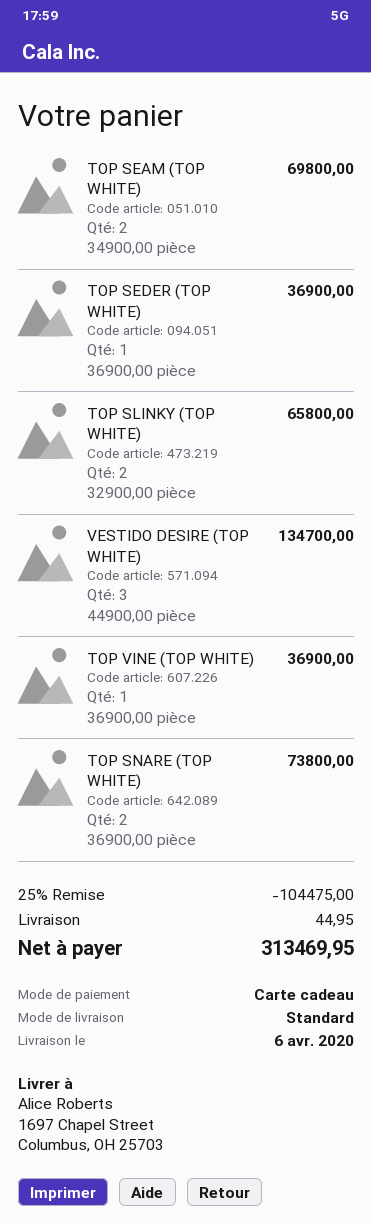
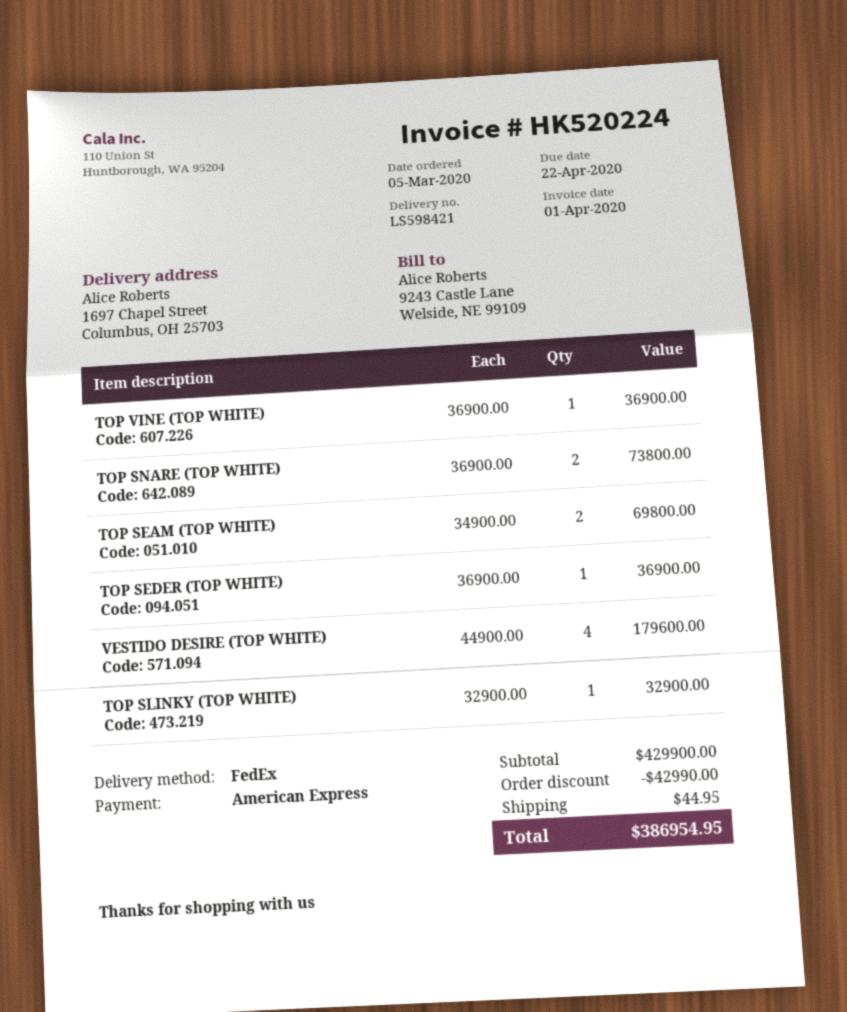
payment method: gift card -> American Express
shipping method: standard -> FedEx
TOP SLINKY (TOP WHITE): 2 x 32900.00 = 65800.00 -> 1 x 32900.00 = 32900.00
VESTIDO DESIRE (TOP WHITE): 3 x 44900.00 = 134700.00 -> 4 x 44900.00 = 179600.00
discount: 104475.00 -> 42990.00
total: 313469.95 -> 386954.95

